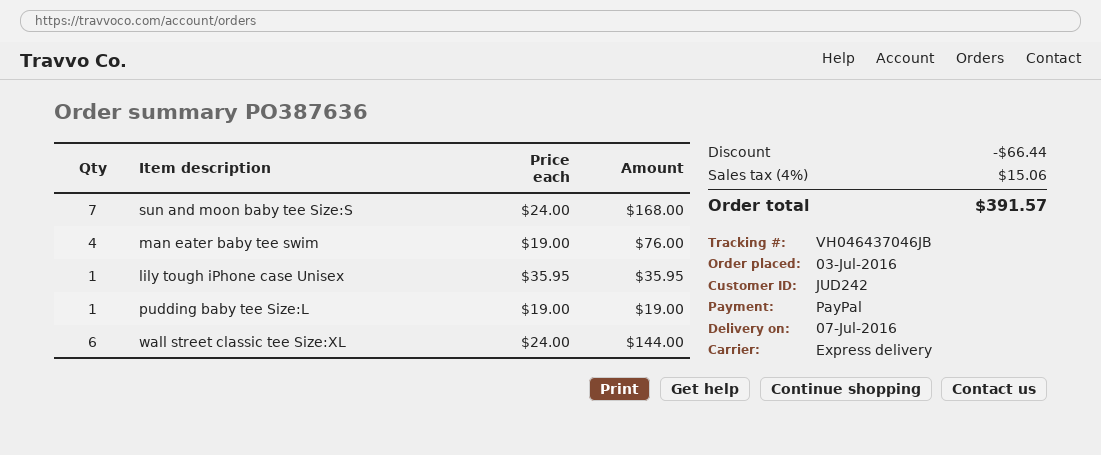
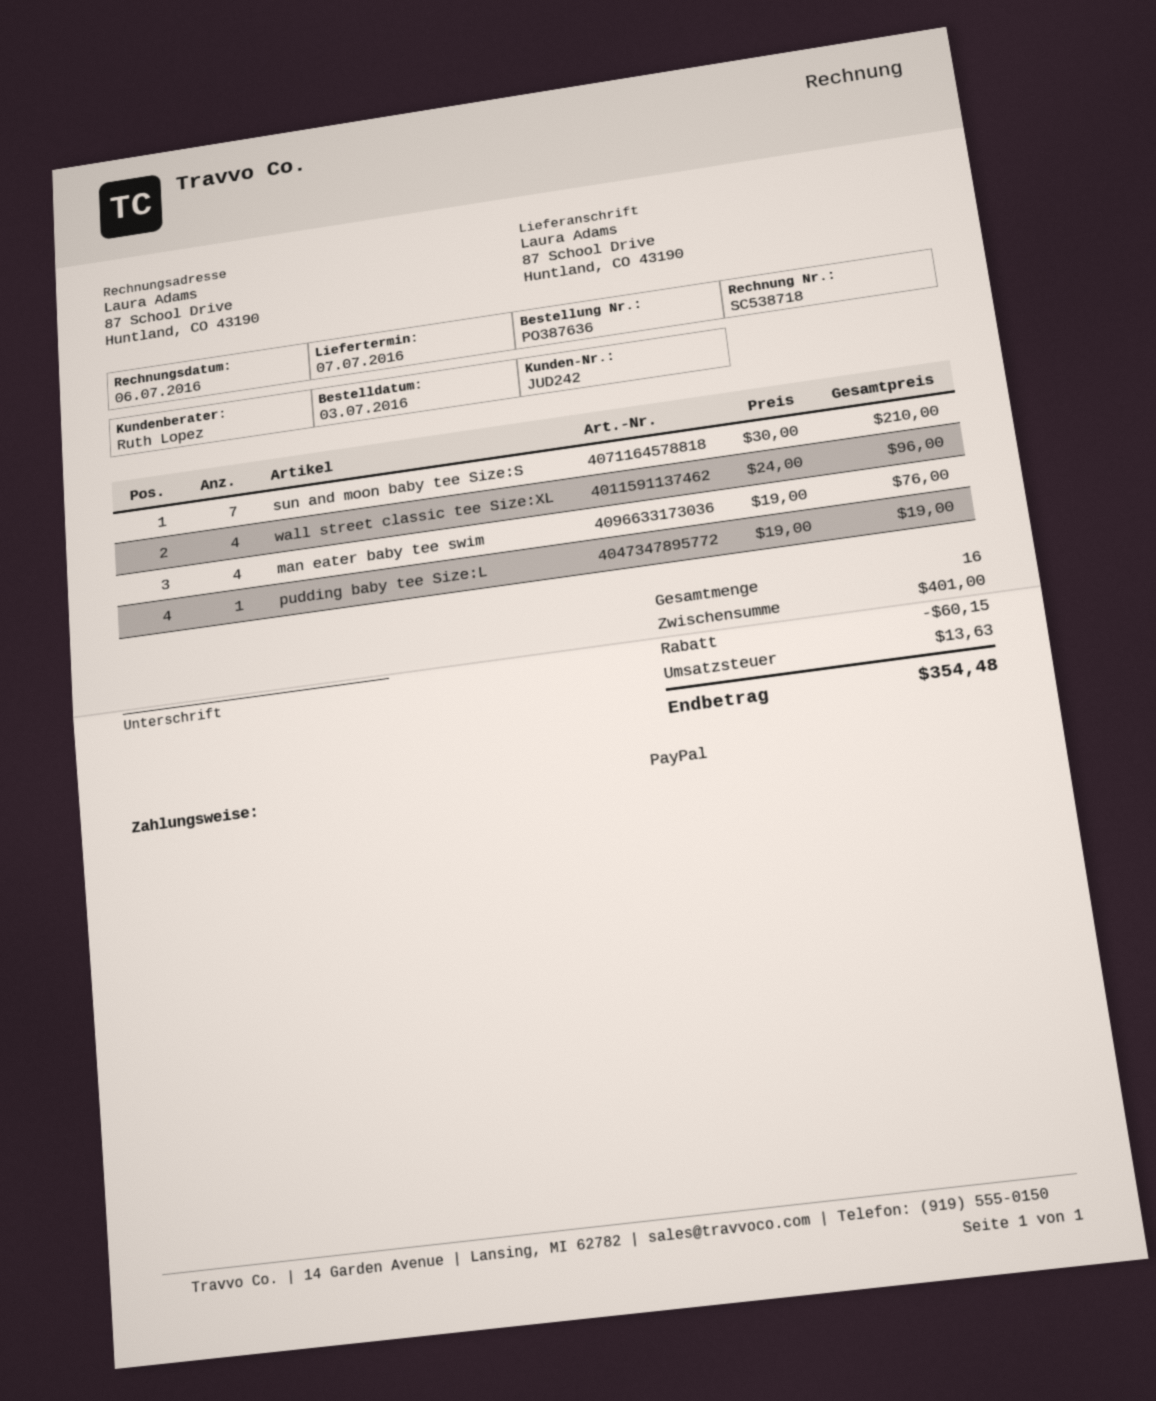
sun and moon baby tee Size:S: 7 x 24.00 = 168.00 -> 7 x 30.00 = 210.00
lily tough iPhone case Unisex: 1 x 35.95 = 35.95 -> none
wall street classic tee Size:XL: 6 x 24.00 = 144.00 -> 4 x 24.00 = 96.00
discount: 66.44 -> 60.15
tax: 15.06 -> 13.63
total: 391.57 -> 354.48

